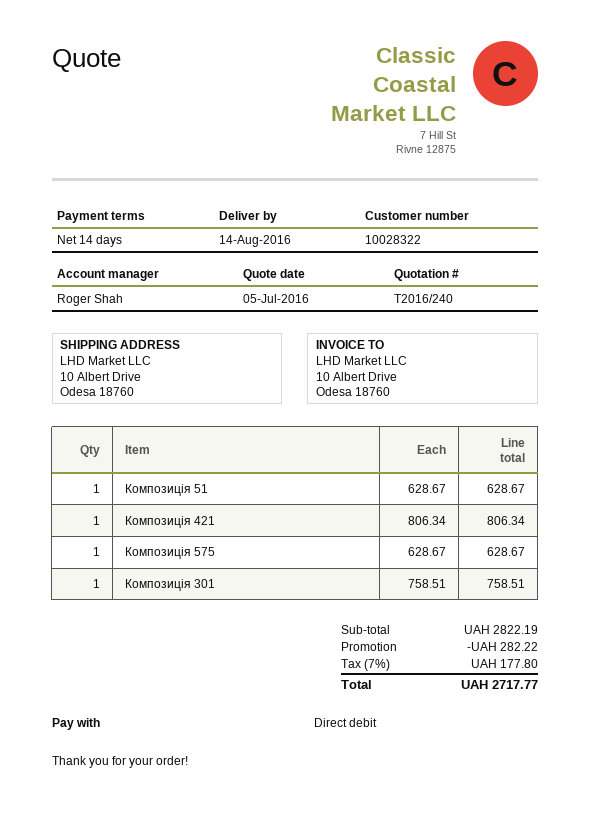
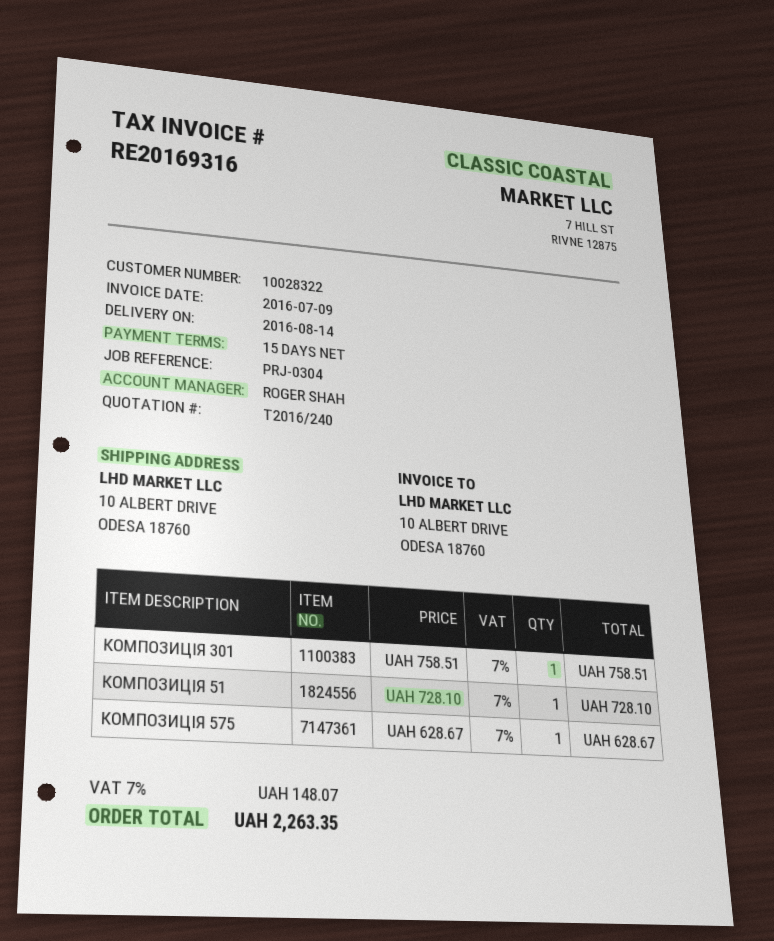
payment terms: 14 days -> 15 days
Композиція 51: 1 x 628.67 = 628.67 -> 1 x 728.10 = 728.10
Композиція 421: 1 x 806.34 = 806.34 -> none
discount: 282.22 -> none
tax: 7% = 177.80 -> 7% = 148.07
total: 2717.77 -> 2263.35

